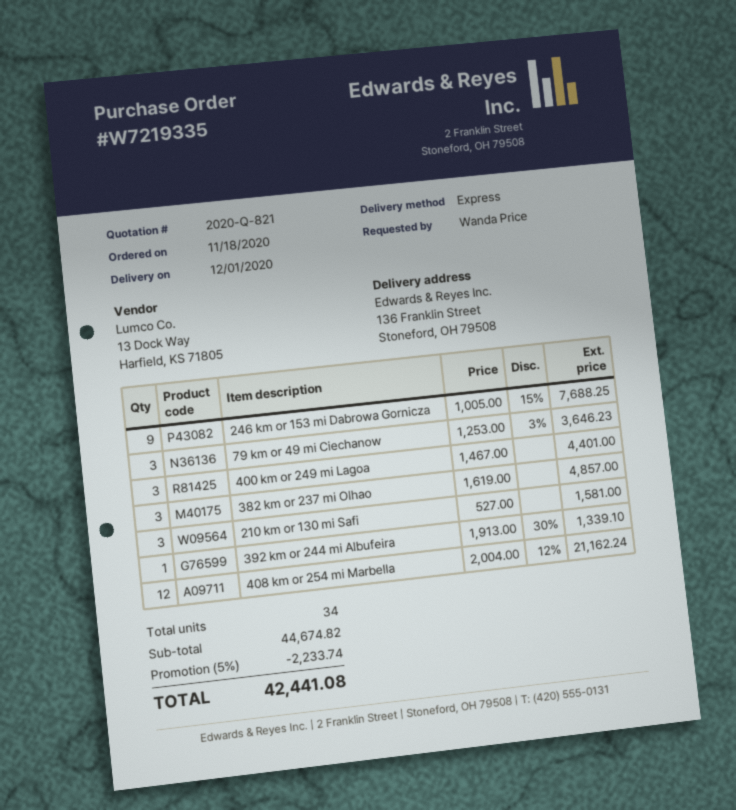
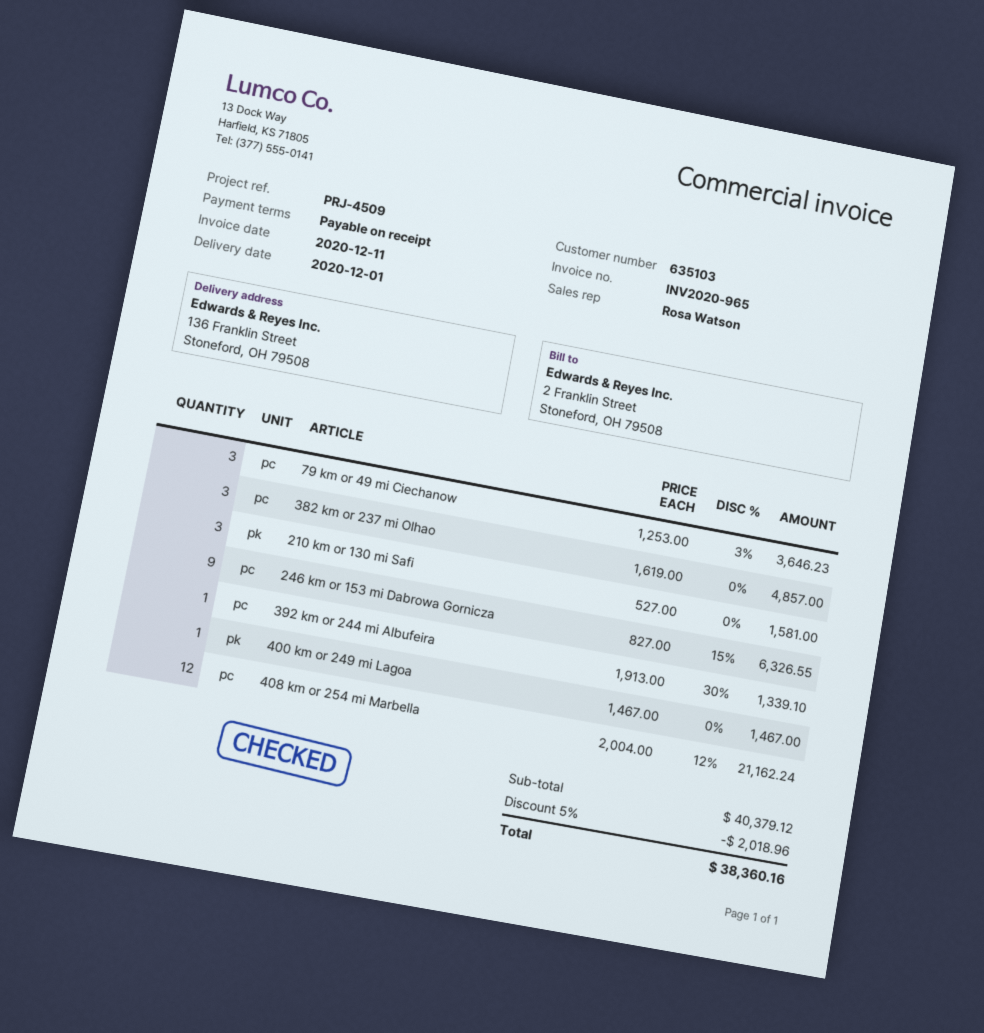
246 km or 153 mi Dabrowa Gornicza: 9 x 1005.00 - 15% = 7688.25 -> 9 x 827.00 - 15% = 6326.55
400 km or 249 mi Lagoa: 3 x 1467.00 = 4401.00 -> 1 x 1467.00 = 1467.00
subtotal: 44674.82 -> 40379.12
discount: 5% = 2233.74 -> 5% = 2018.96
total: 42441.08 -> 38360.16

